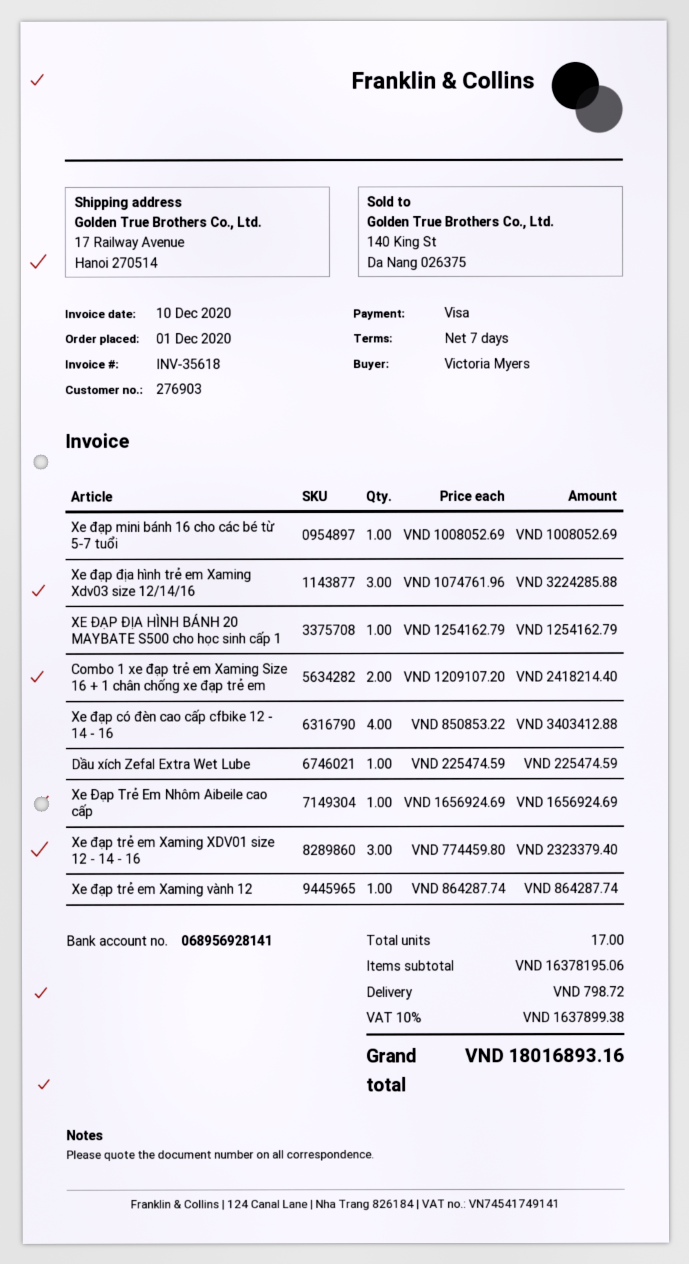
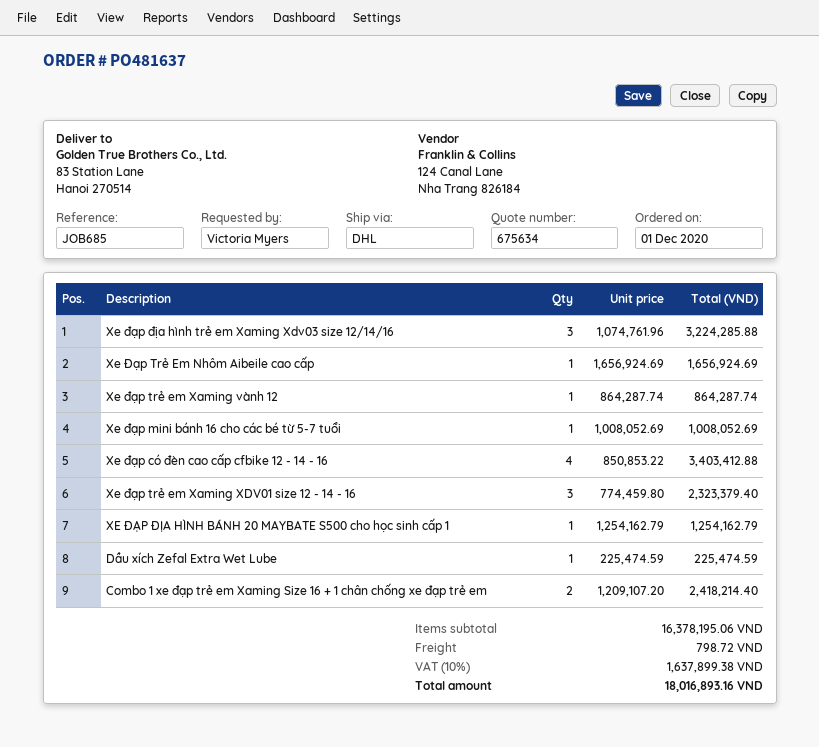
ship to: 17 Railway Avenue, Hanoi 270514 -> 83 Station Lane, Hanoi 270514

